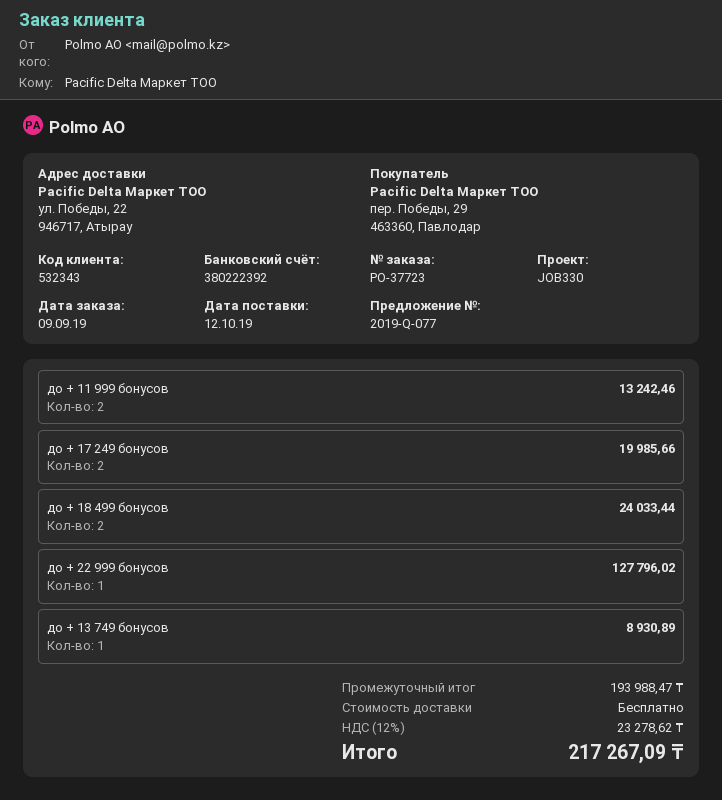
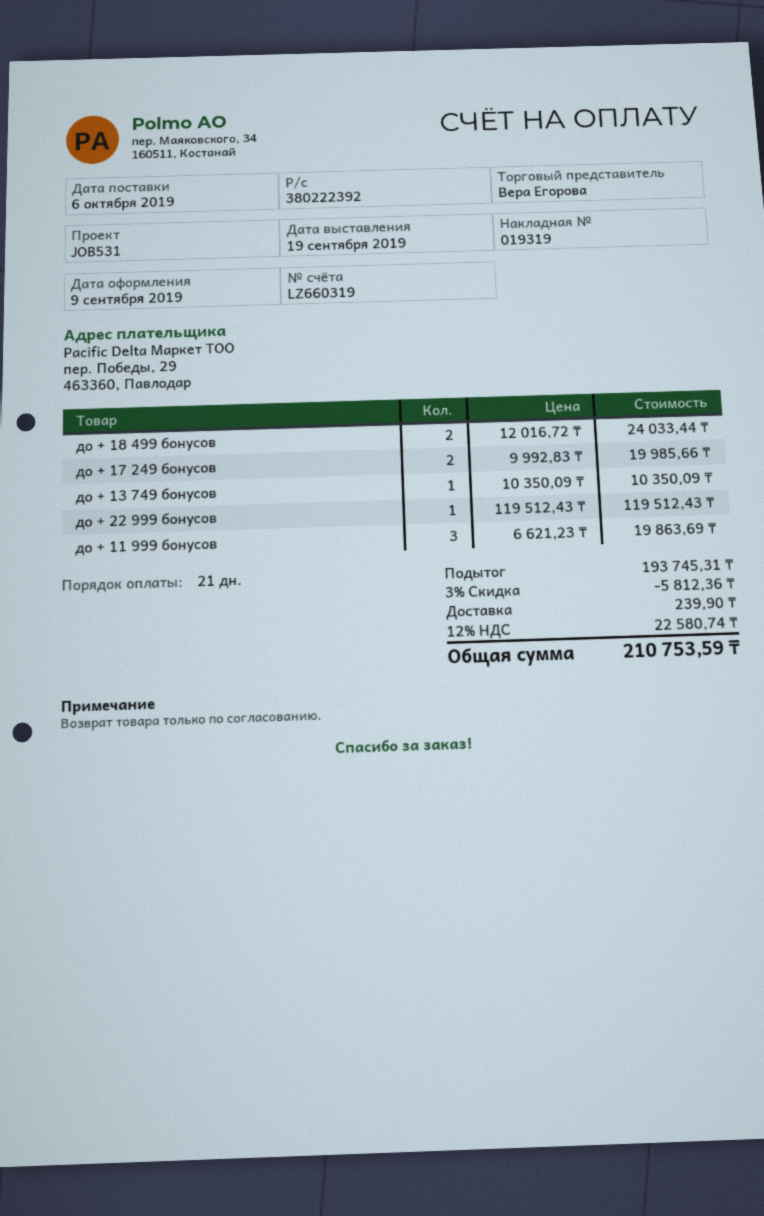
delivery date: 2019-10-12 -> 2019-10-06
reference: JOB330 -> JOB531
до + 11 999 бонусов: 2 for 13242.46 -> 3 for 19863.69
до + 22 999 бонусов: 1 for 127796.02 -> 1 for 119512.43
до + 13 749 бонусов: 1 for 8930.89 -> 1 for 10350.09
subtotal: 193988.47 -> 193745.31
discount: none -> 3% = 5812.36
shipping: 0.00 -> 239.90
tax: 12% = 23278.62 -> 12% = 22580.74
total: 217267.09 -> 210753.59

